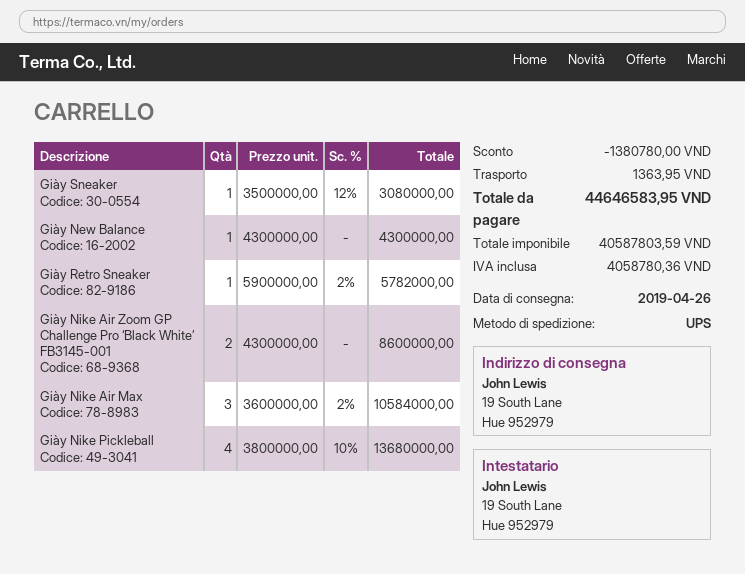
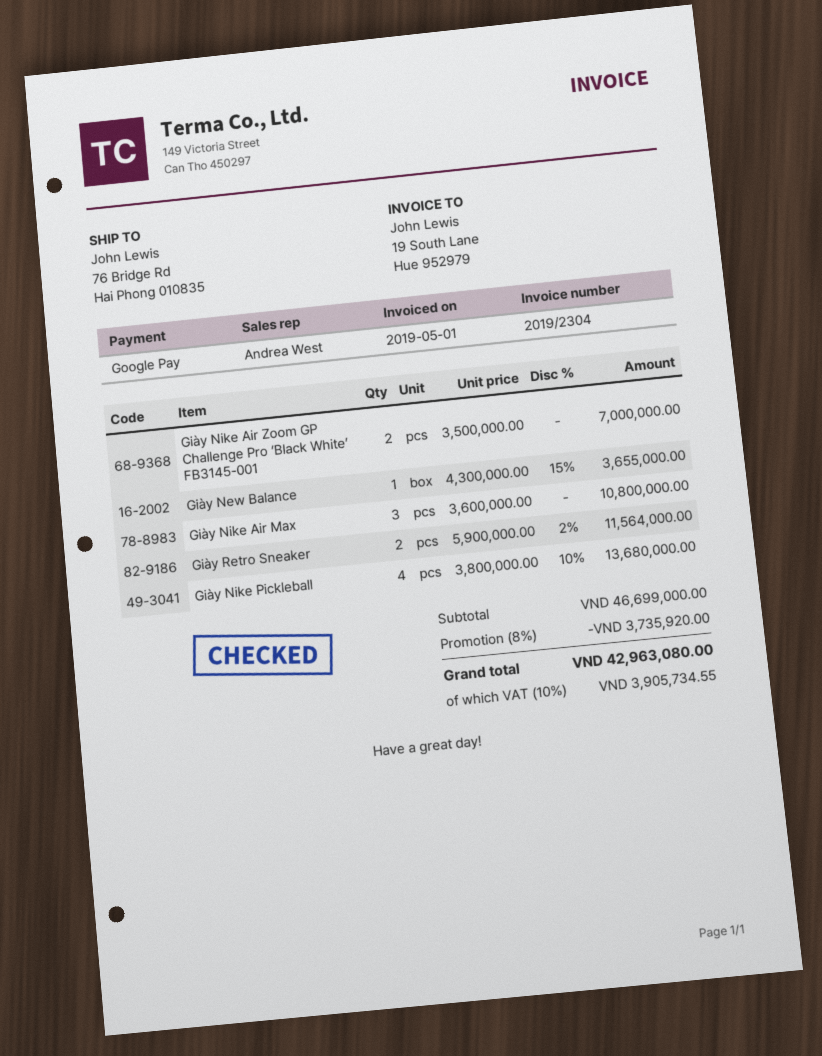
ship to: 19 South Lane, Hue 952979 -> 76 Bridge Rd, Hai Phong 010835
Giày Sneaker: 1 x 3500000.00 - 12% = 3080000.00 -> none
Giày New Balance: 1 x 4300000.00 = 4300000.00 -> 1 x 4300000.00 - 15% = 3655000.00
Giày Retro Sneaker: 1 x 5900000.00 - 2% = 5782000.00 -> 2 x 5900000.00 - 2% = 11564000.00
Giày Nike Air Zoom GP Challenge Pro ‘Black White’ FB3145-001: 2 x 4300000.00 = 8600000.00 -> 2 x 3500000.00 = 7000000.00
Giày Nike Air Max: 3 x 3600000.00 - 2% = 10584000.00 -> 3 x 3600000.00 = 10800000.00
discount: 1380780.00 -> 3735920.00
shipping: 1363.95 -> none
tax: 4058780.36 -> 3905734.55
total: 44646583.95 -> 42963080.00

